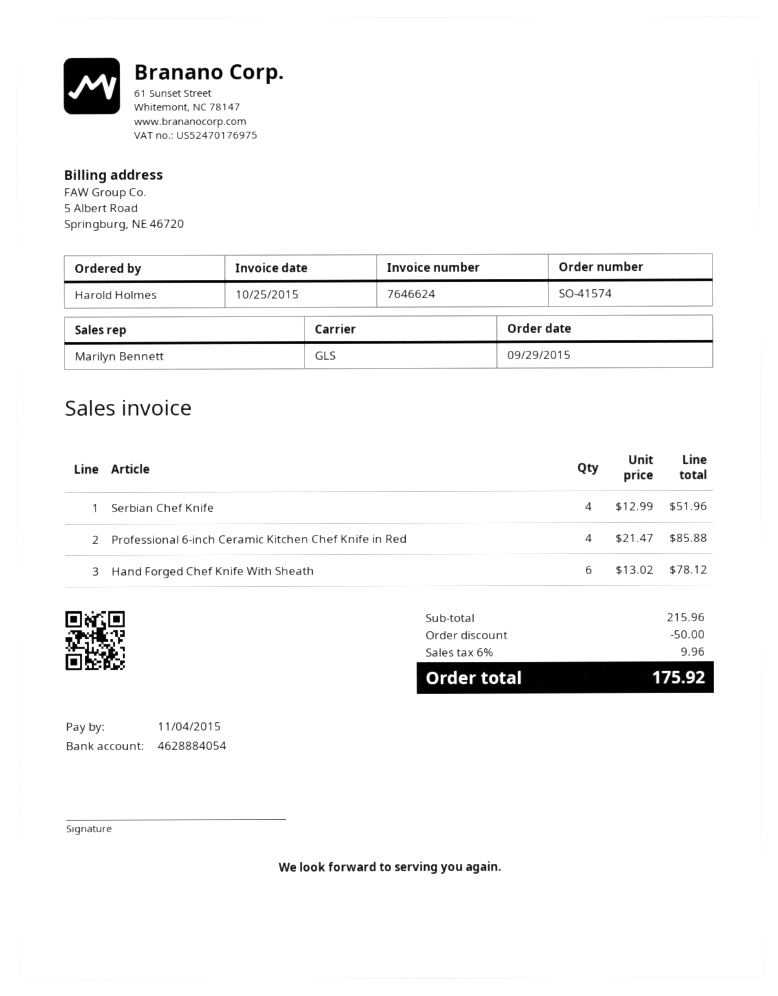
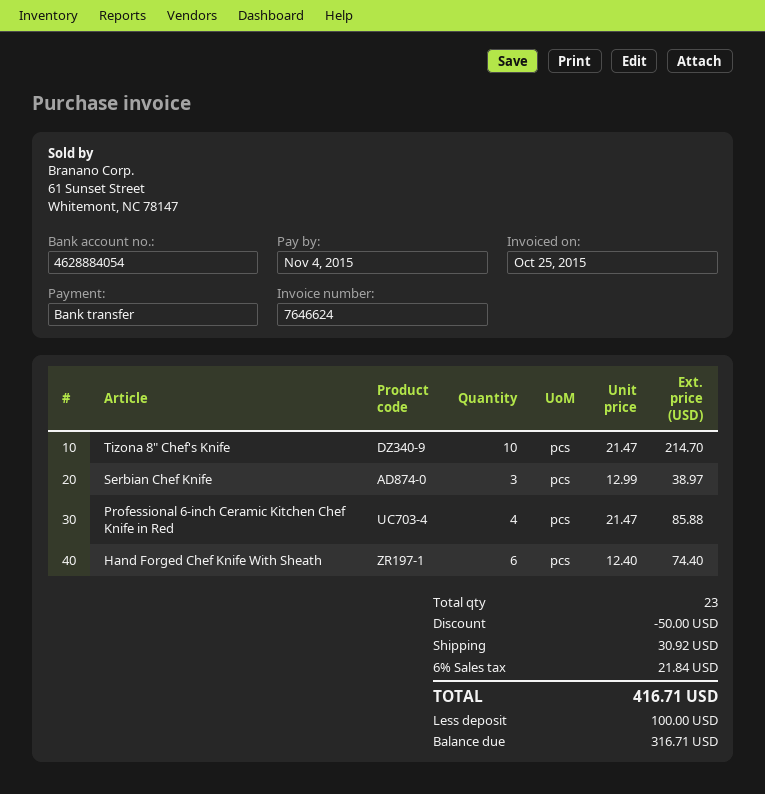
Serbian Chef Knife: 4 x 12.99 = 51.96 -> 3 x 12.99 = 38.97
Hand Forged Chef Knife With Sheath: 6 x 13.02 = 78.12 -> 6 x 12.40 = 74.40
Tizona 8" Chef's Knife: none -> 10 x 21.47 = 214.70
shipping: none -> 30.92
tax: 6% = 9.96 -> 6% = 21.84
total: 175.92 -> 416.71

